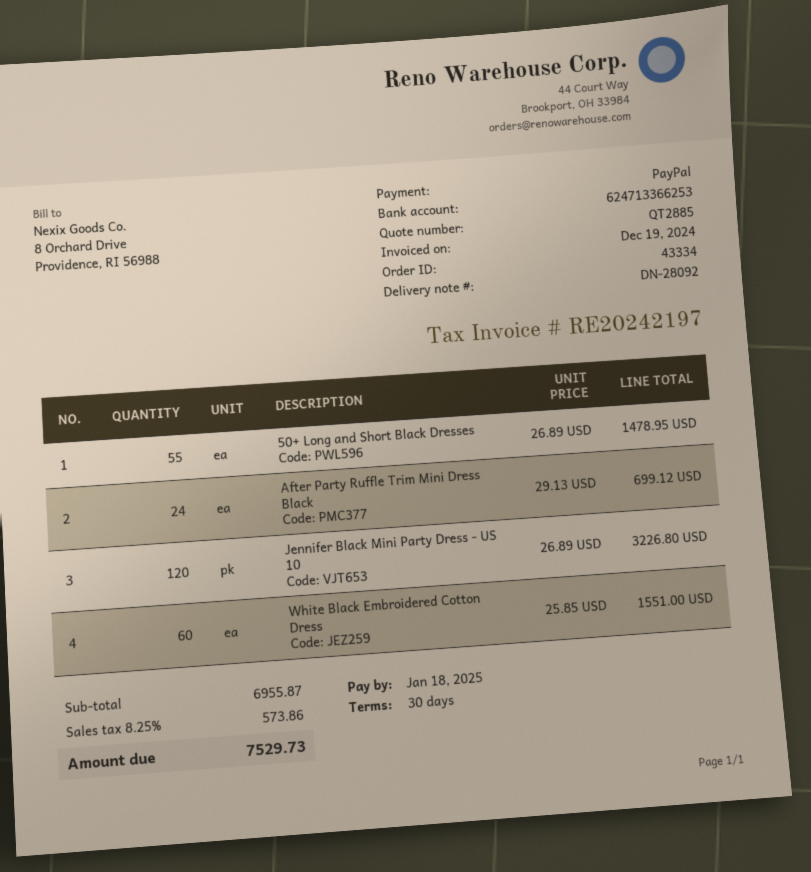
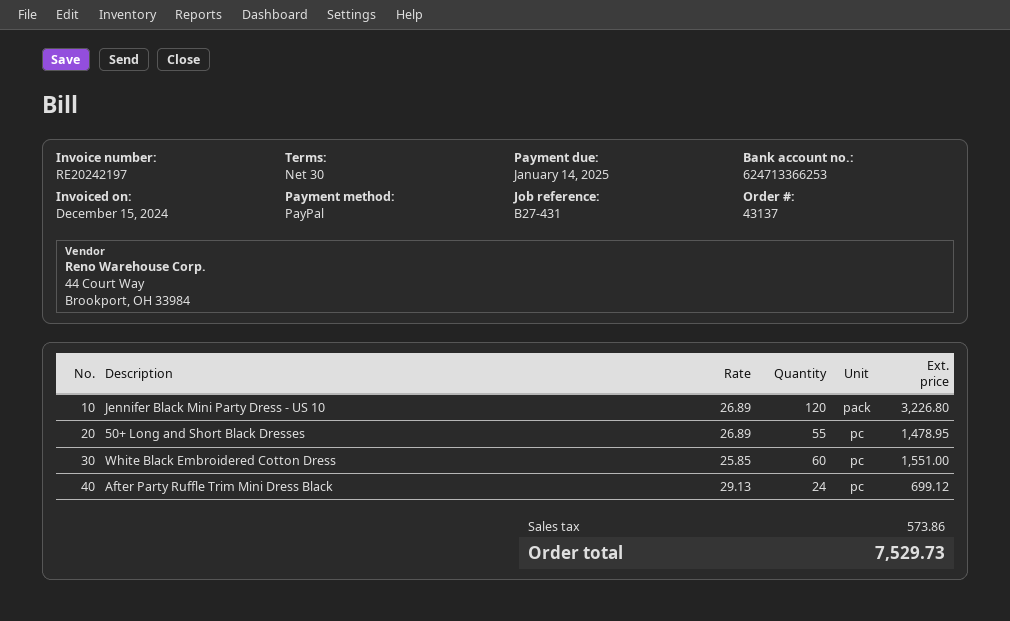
order number: 43334 -> 43137
invoice date: 2024-12-19 -> 2024-12-15
due date: 2025-01-18 -> 2025-01-14

